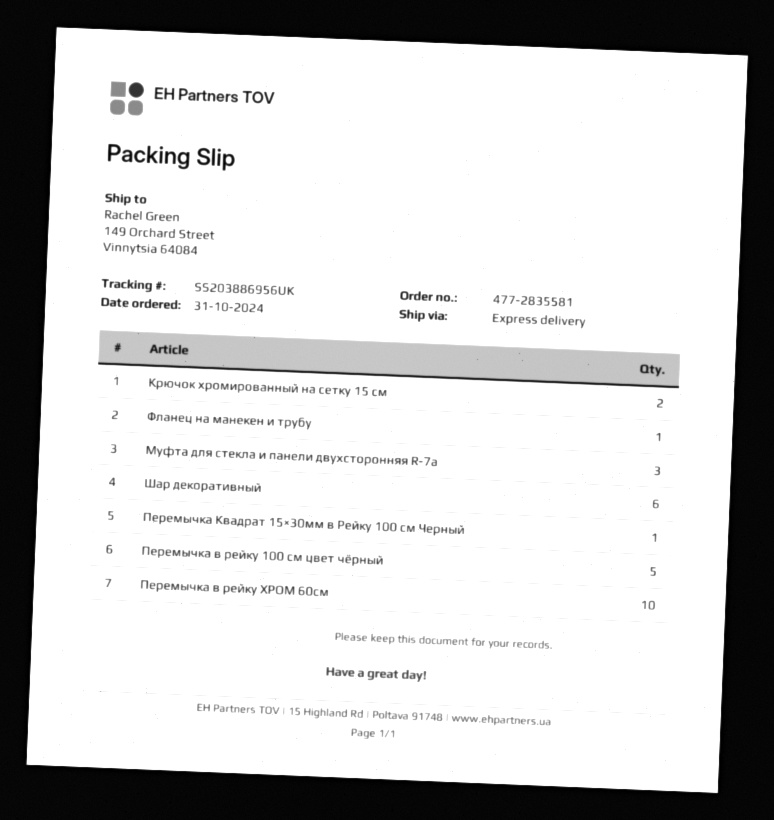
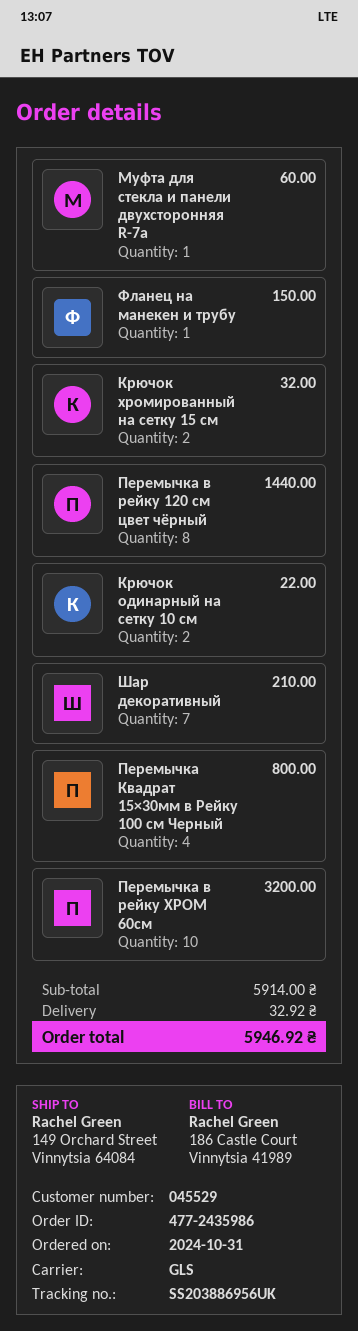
order number: 477-2835581 -> 477-2435986
shipping method: express -> GLS
Муфта для стекла и панели двухсторонняя R-7a: 3 -> 1
Шар декоративный: 6 -> 7
Перемычка Квадрат 15×30мм в Рейку 100 см Черный: 1 -> 4
Перемычка в рейку 100 см цвет чёрный: 5 -> none
Перемычка в рейку 120 см цвет чёрный: none -> 8
Крючок одинарный на сетку 10 см: none -> 2

